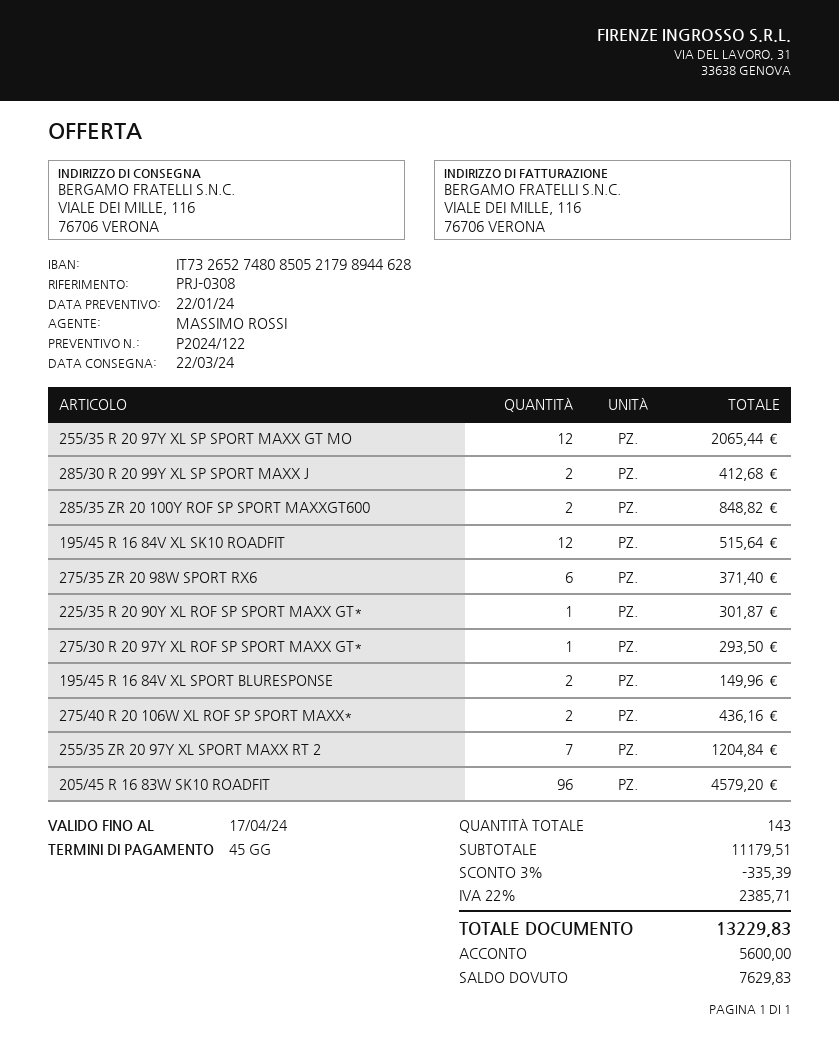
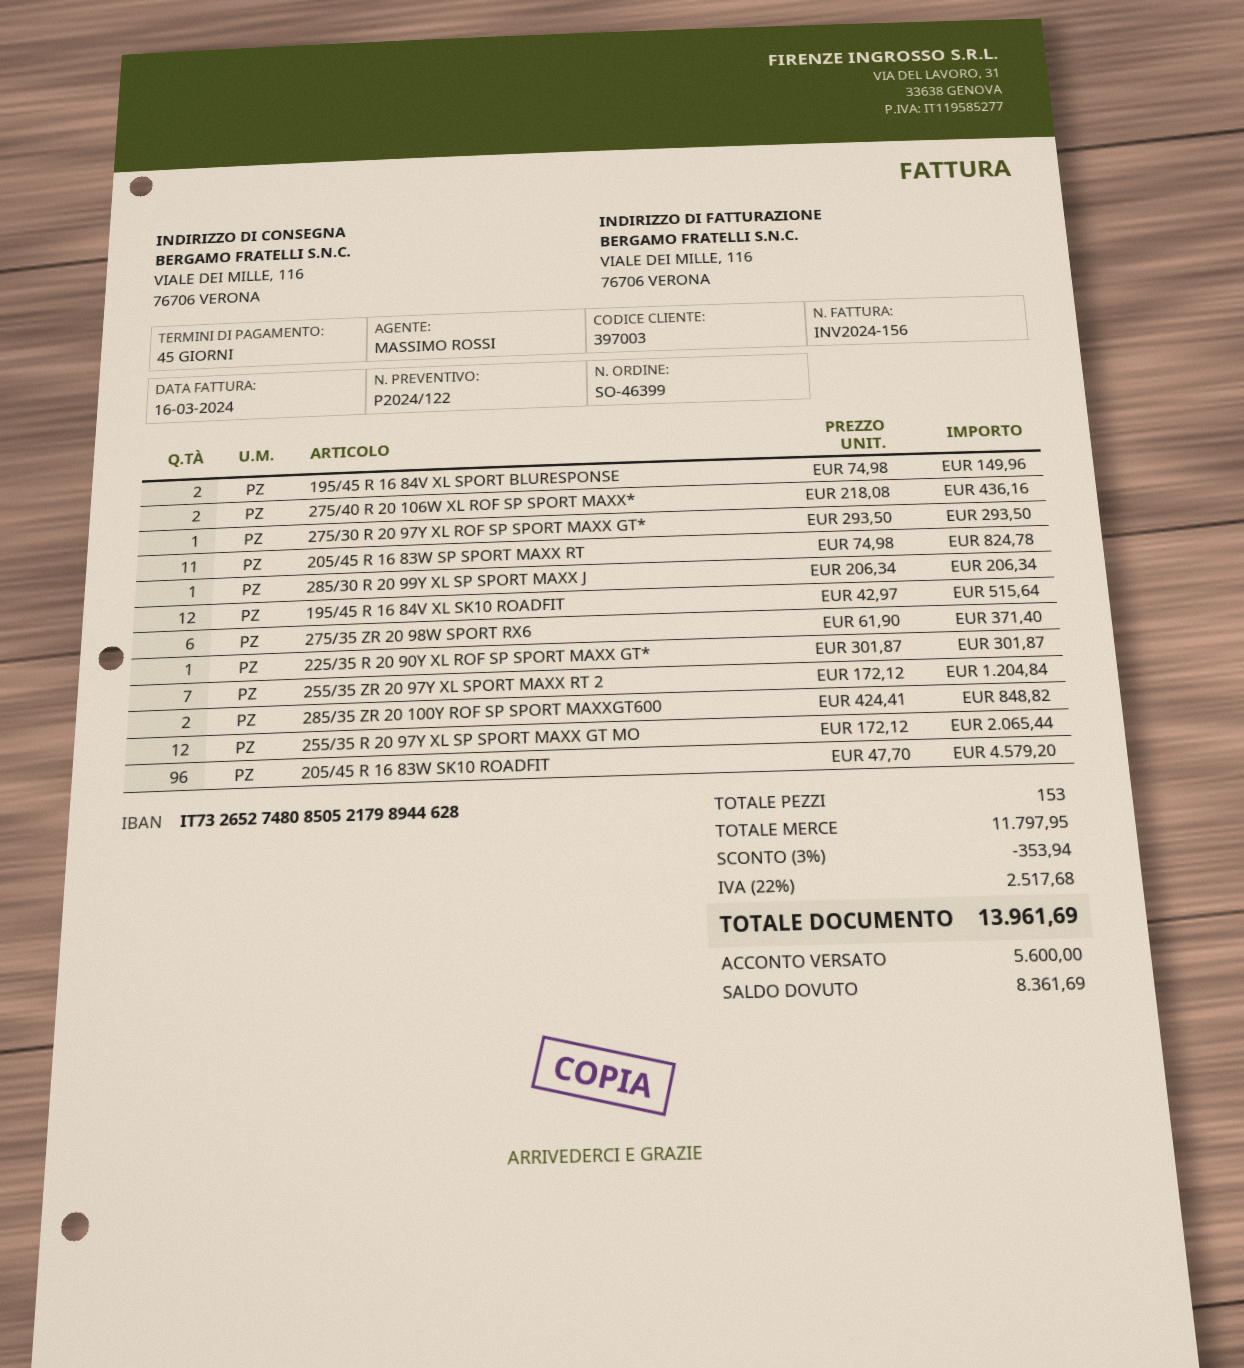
285/30 R 20 99Y XL SP SPORT MAXX J: 2 for 412.68 -> 1 for 206.34
205/45 R 16 83W SP SPORT MAXX RT: none -> 11 for 824.78
total quantity: 143 -> 153
subtotal: 11179.51 -> 11797.95
discount: 3% = 335.39 -> 3% = 353.94
tax: 22% = 2385.71 -> 22% = 2517.68
total: 13229.83 -> 13961.69
balance: 7629.83 -> 8361.69

